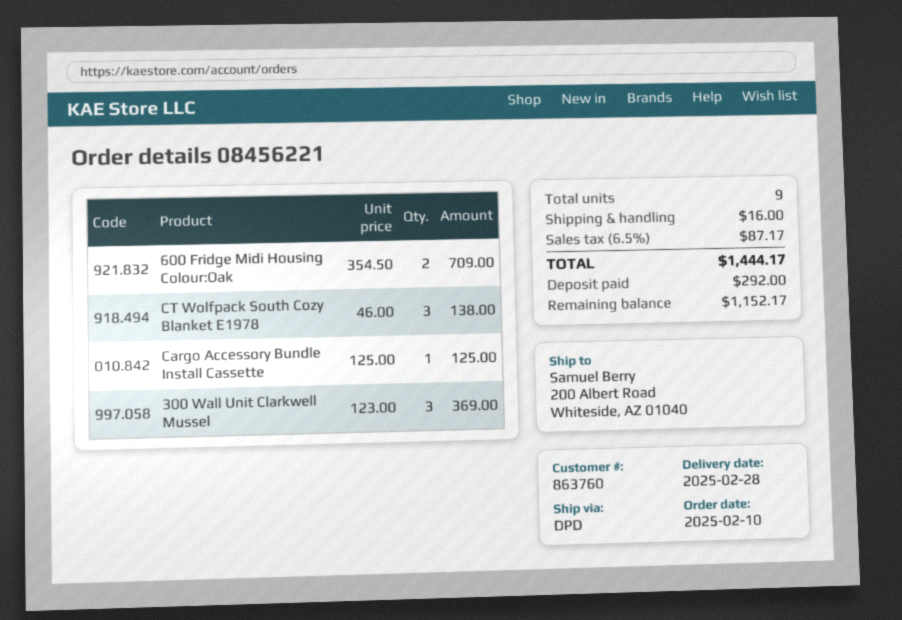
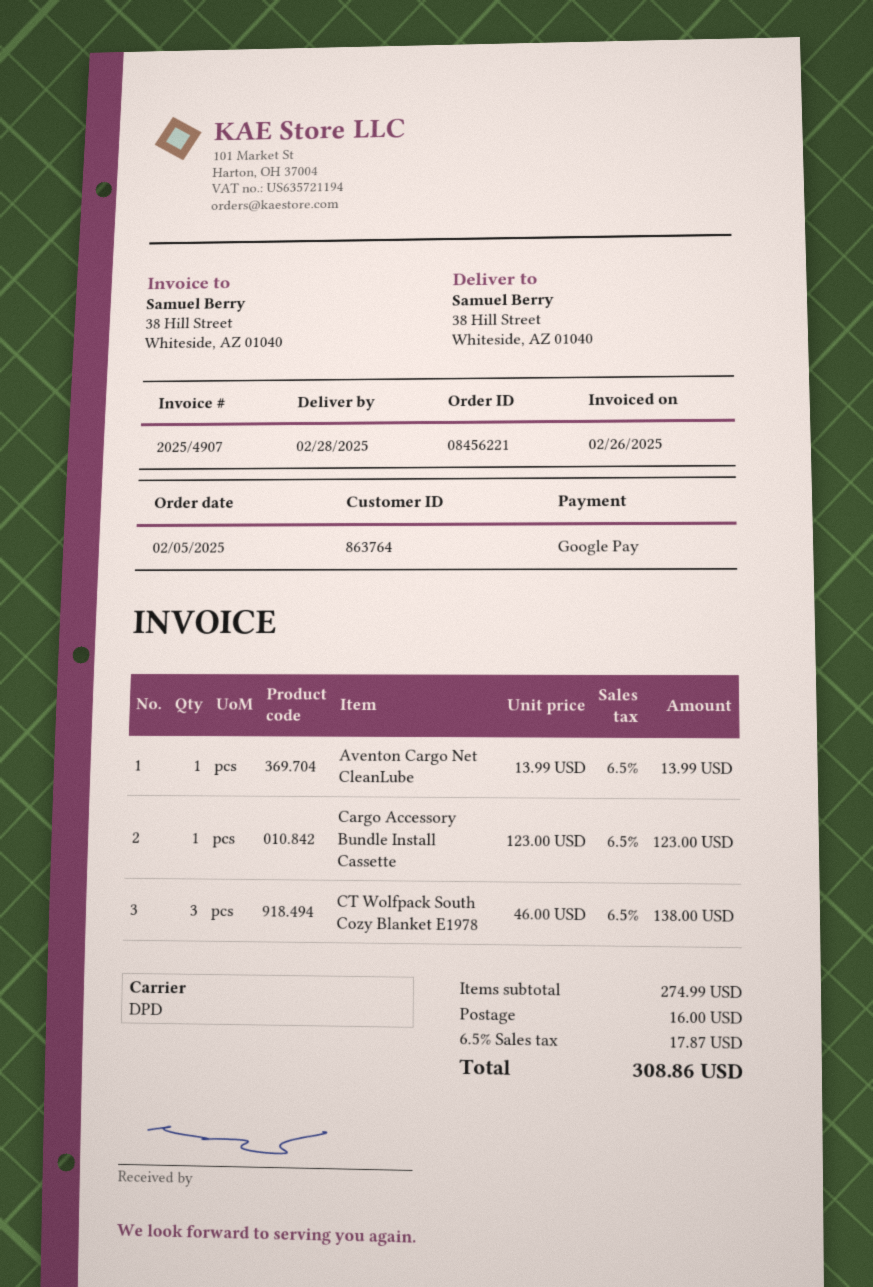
order date: 2025-02-10 -> 2025-02-05
customer number: 863760 -> 863764
ship to: 200 Albert Road, Whiteside, AZ 01040 -> 38 Hill Street, Whiteside, AZ 01040
600 Fridge Midi Housing Colour:Oak: 2 x 354.50 = 709.00 -> none
Cargo Accessory Bundle Install Cassette: 1 x 125.00 = 125.00 -> 1 x 123.00 = 123.00
300 Wall Unit Clarkwell Mussel: 3 x 123.00 = 369.00 -> none
Aventon Cargo Net CleanLube: none -> 1 x 13.99 = 13.99
tax: 6.5% = 87.17 -> 6.5% = 17.87
total: 1444.17 -> 308.86

